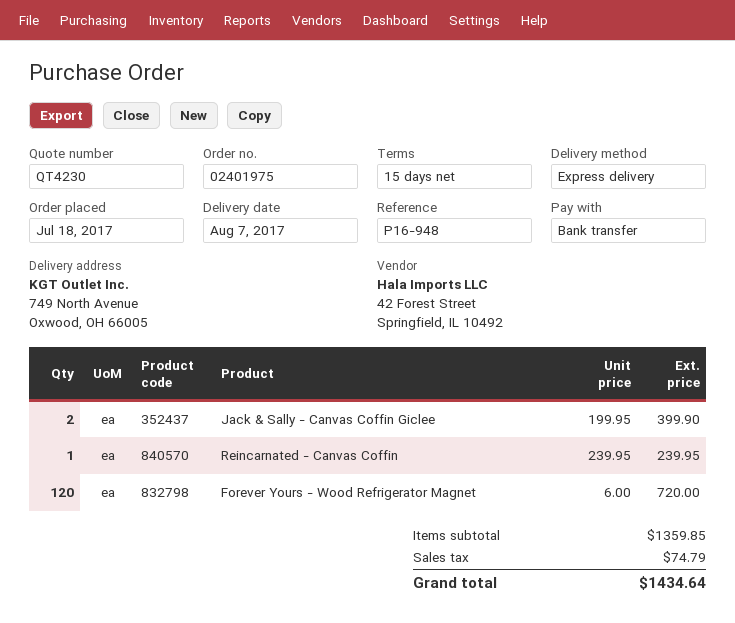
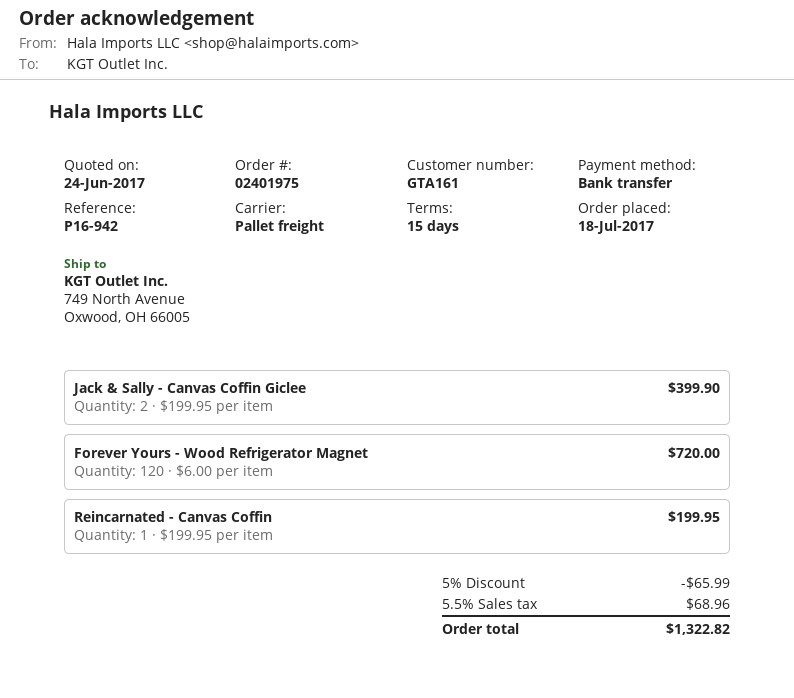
reference: P16-948 -> P16-942
shipping method: express -> pallet freight
Reincarnated - Canvas Coffin: 1 x 239.95 = 239.95 -> 1 x 199.95 = 199.95
discount: none -> 5% = 65.99
tax: 74.79 -> 68.96
total: 1434.64 -> 1322.82

